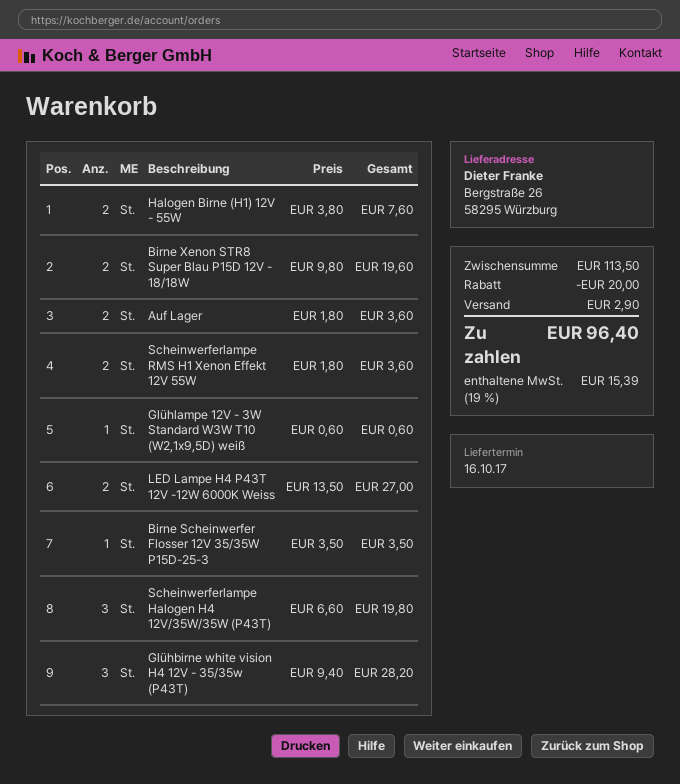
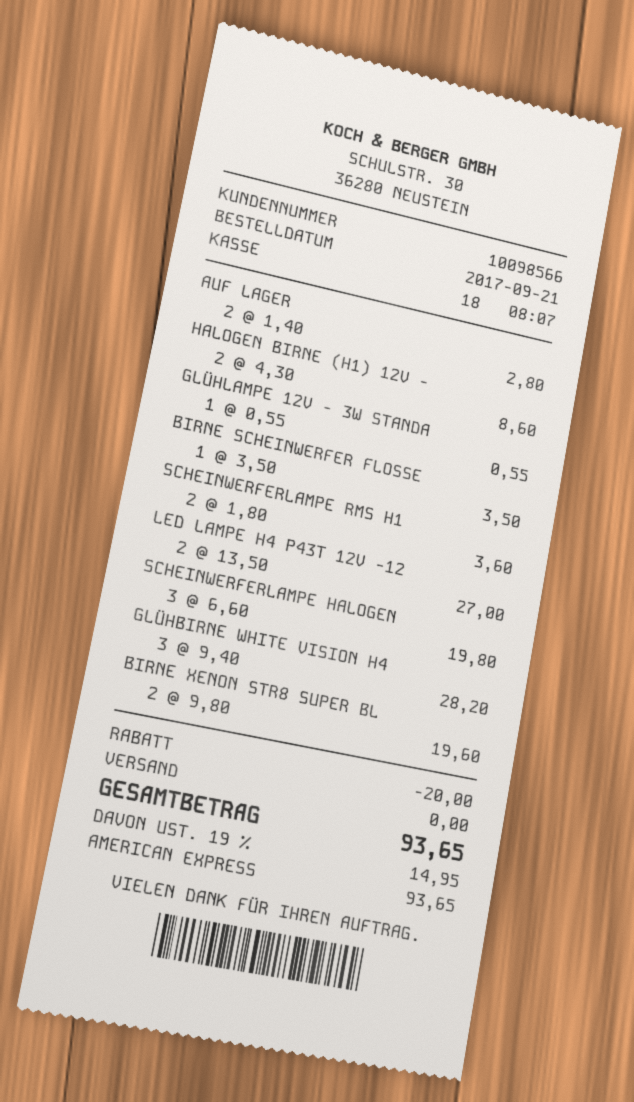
Halogen Birne (H1) 12V - 55W: 2 x 3.80 = 7.60 -> 2 x 4.30 = 8.60
Auf Lager: 2 x 1.80 = 3.60 -> 2 x 1.40 = 2.80
Glühlampe 12V - 3W Standard W3W T10 (W2,1x9,5D) weiß: 1 x 0.60 = 0.60 -> 1 x 0.55 = 0.55
shipping: 2.90 -> 0.00
tax: 19% = 15.39 -> 19% = 14.95
total: 96.40 -> 93.65

